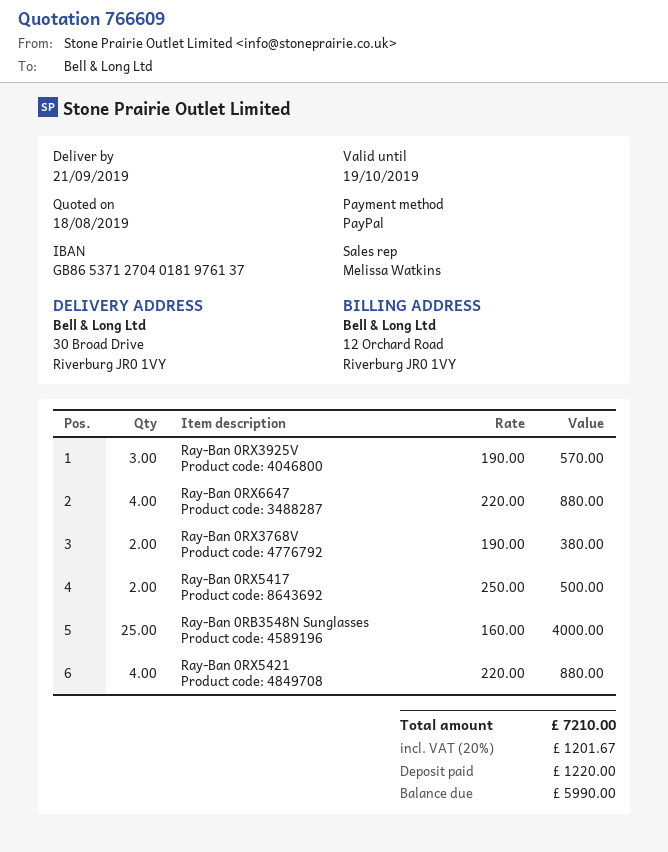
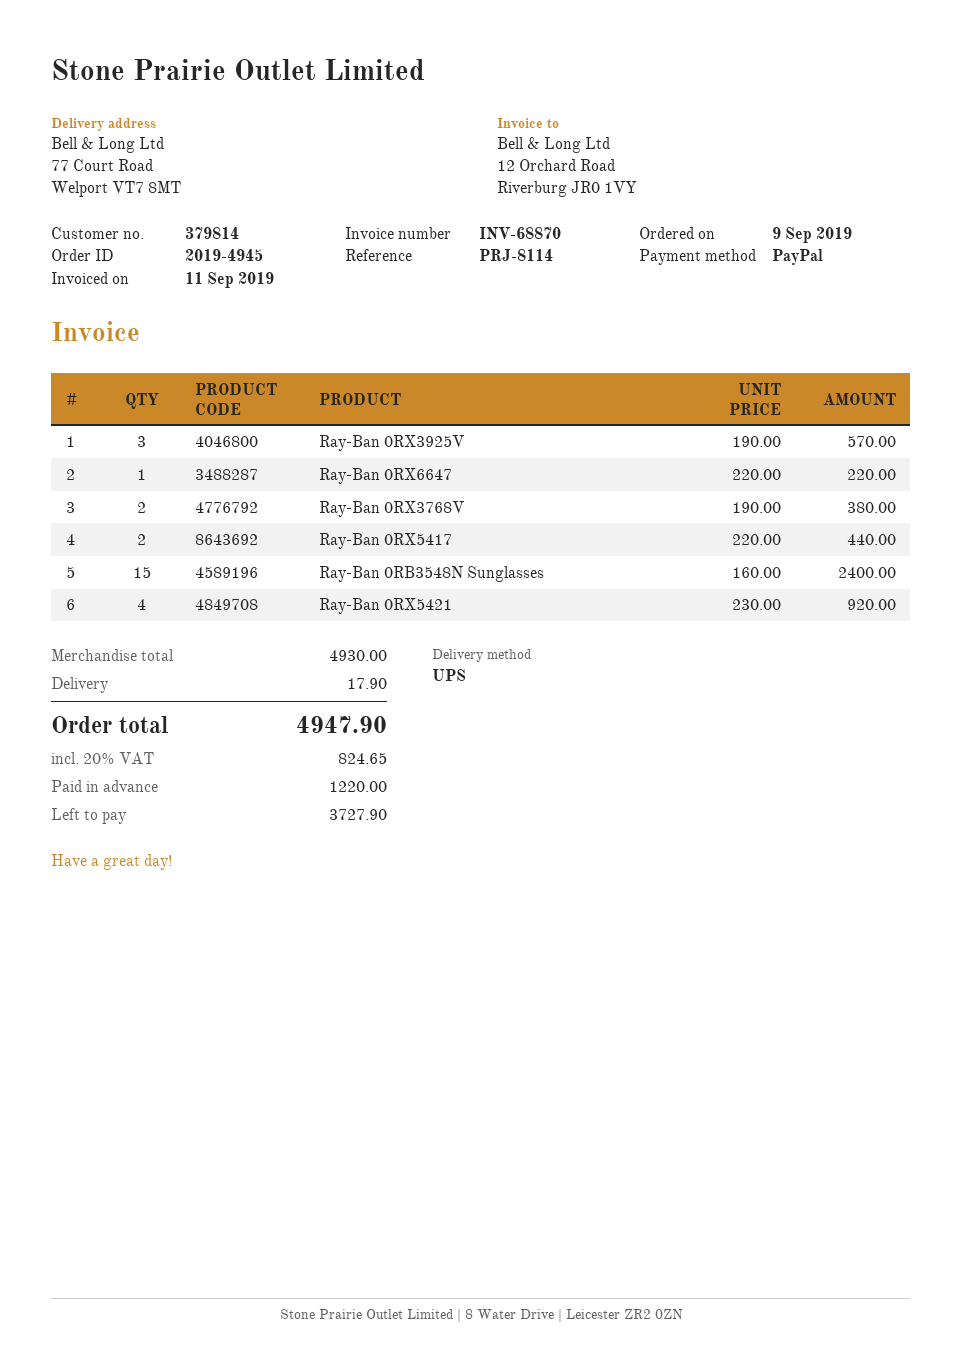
ship to: 30 Broad Drive, Riverburg JR0 1VY -> 77 Court Road, Welport VT7 8MT
Ray-Ban 0RX6647: 4 x 220.00 = 880.00 -> 1 x 220.00 = 220.00
Ray-Ban 0RX5417: 2 x 250.00 = 500.00 -> 2 x 220.00 = 440.00
Ray-Ban 0RB3548N Sunglasses: 25 x 160.00 = 4000.00 -> 15 x 160.00 = 2400.00
Ray-Ban 0RX5421: 4 x 220.00 = 880.00 -> 4 x 230.00 = 920.00
shipping: none -> 17.90
tax: 20% = 1201.67 -> 20% = 824.65
total: 7210.00 -> 4947.90
balance: 5990.00 -> 3727.90

